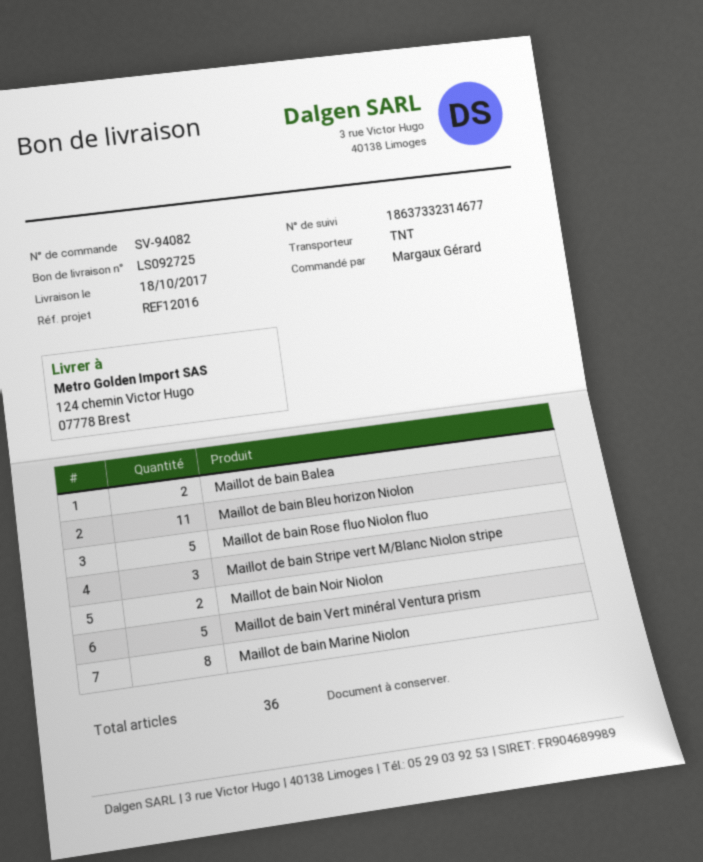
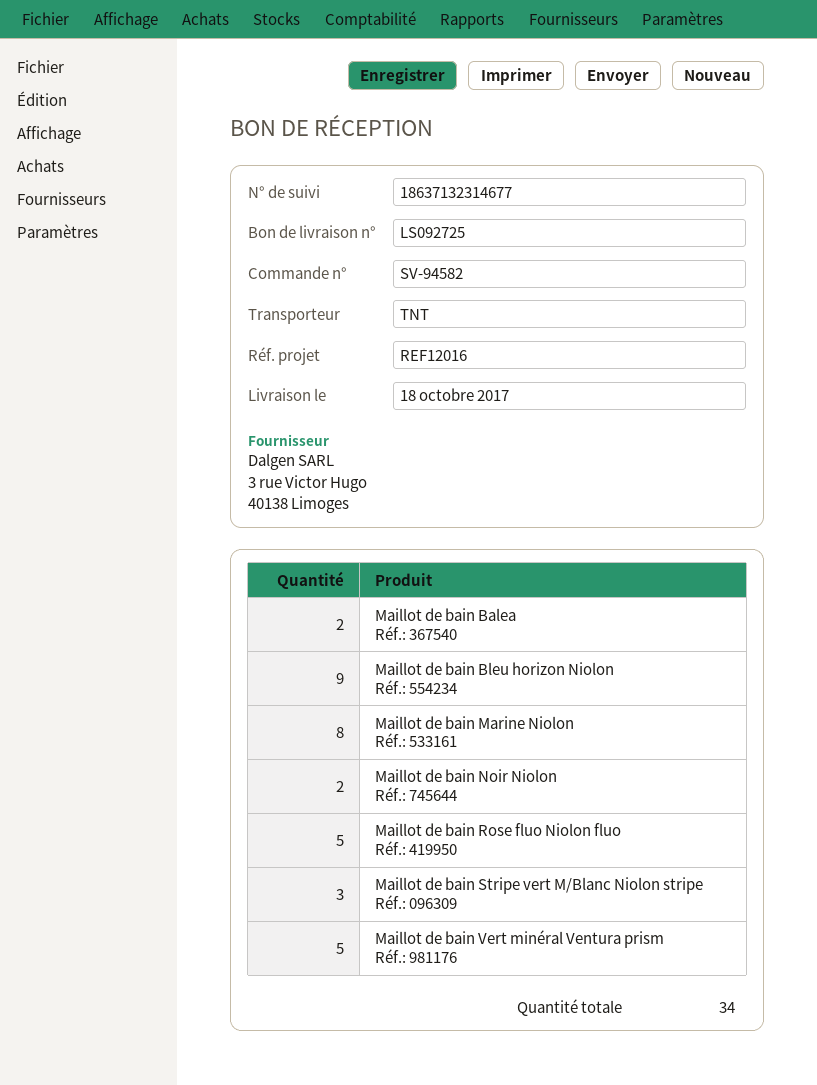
order number: SV-94082 -> SV-94582
tracking number: 18637332314677 -> 18637132314677
Maillot de bain Bleu horizon Niolon: 11 -> 9
total quantity: 36 -> 34

